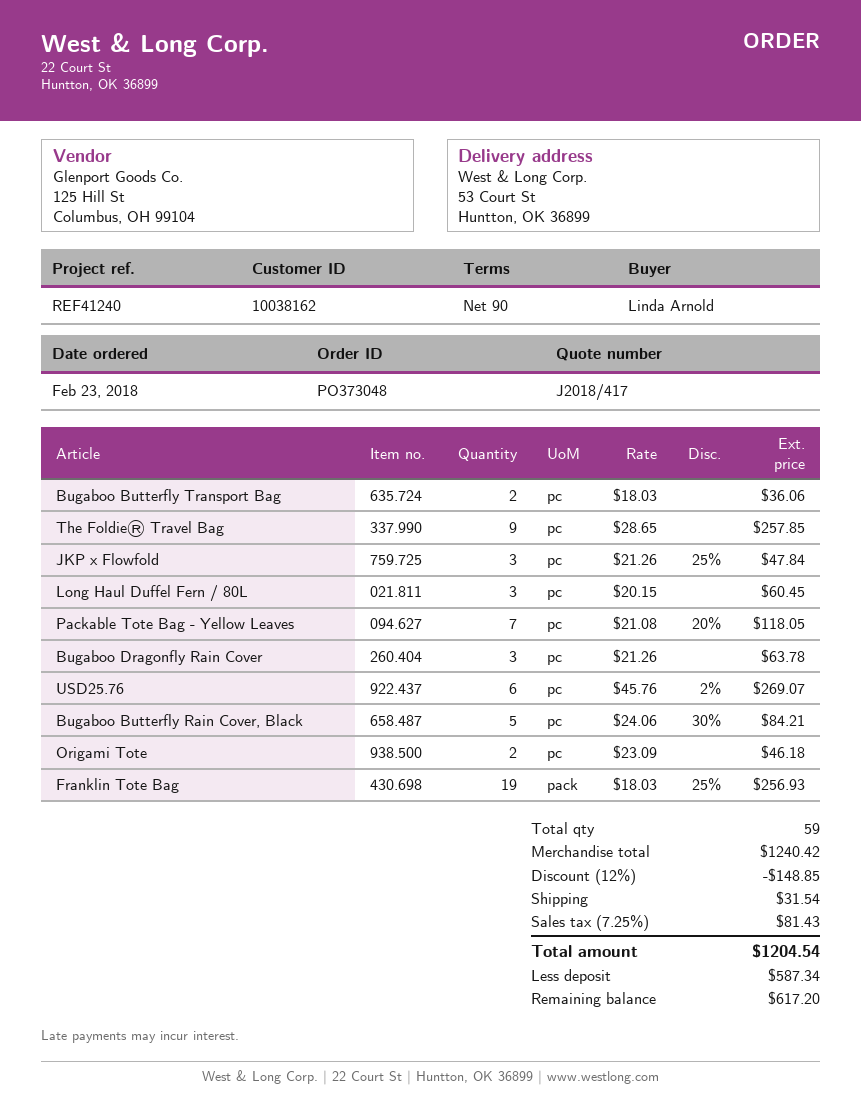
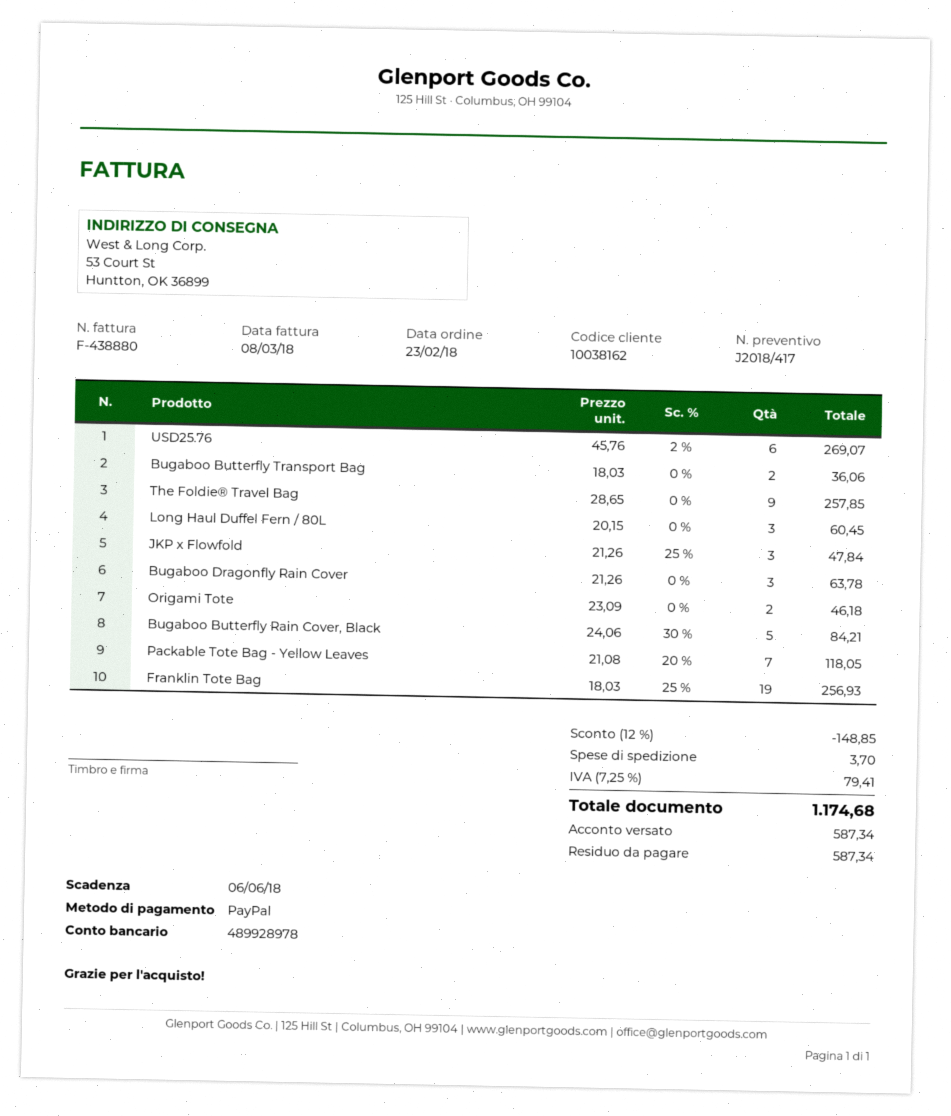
shipping: 31.54 -> 3.70
tax: 7.25% = 81.43 -> 7.25% = 79.41
total: 1204.54 -> 1174.68
balance: 617.20 -> 587.34

